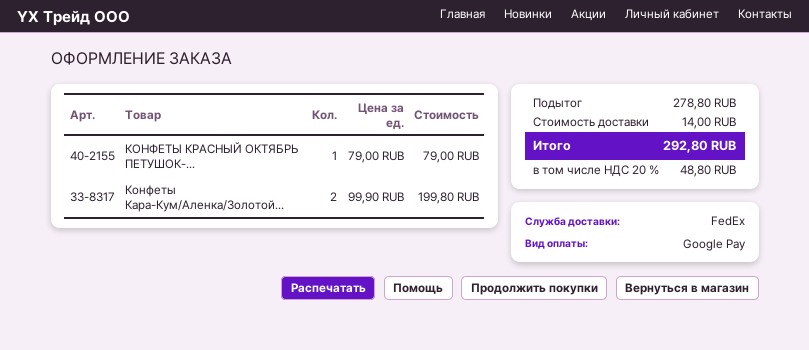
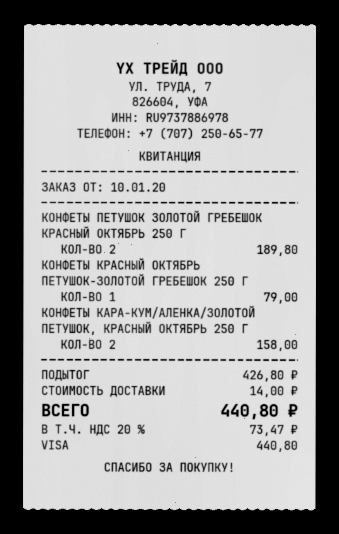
payment method: Google Pay -> Visa
Конфеты Кара-Кум/Аленка/Золотой...: 2 for 199.80 -> 2 for 158.00
КОНФЕТЫ ПЕТУШОК ЗОЛОТОЙ ГРЕБЕШОК КРАСНЫЙ ОКТЯБРЬ 250 Г: none -> 2 for 189.80
subtotal: 278.80 -> 426.80
tax: 20% = 48.80 -> 20% = 73.47
total: 292.80 -> 440.80

